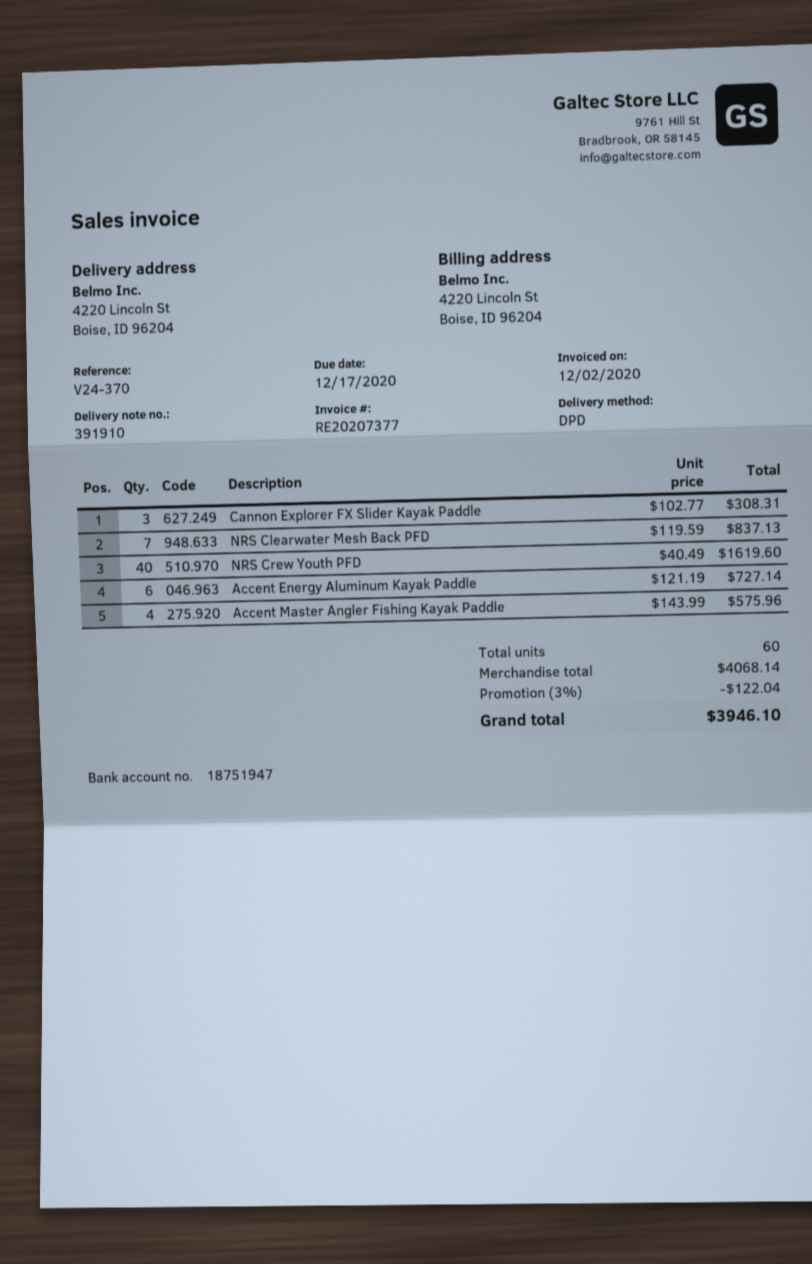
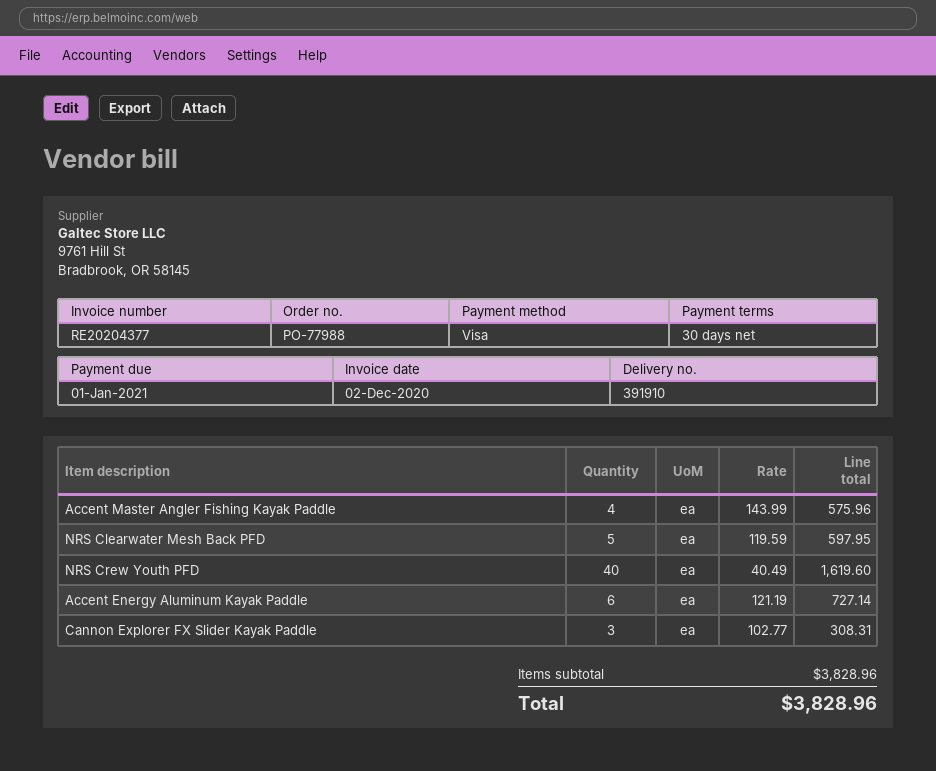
invoice number: RE20207377 -> RE20204377
due date: 2020-12-17 -> 2021-01-01
NRS Clearwater Mesh Back PFD: 7 x 119.59 = 837.13 -> 5 x 119.59 = 597.95
subtotal: 4068.14 -> 3828.96
discount: 3% = 122.04 -> none
total: 3946.10 -> 3828.96

